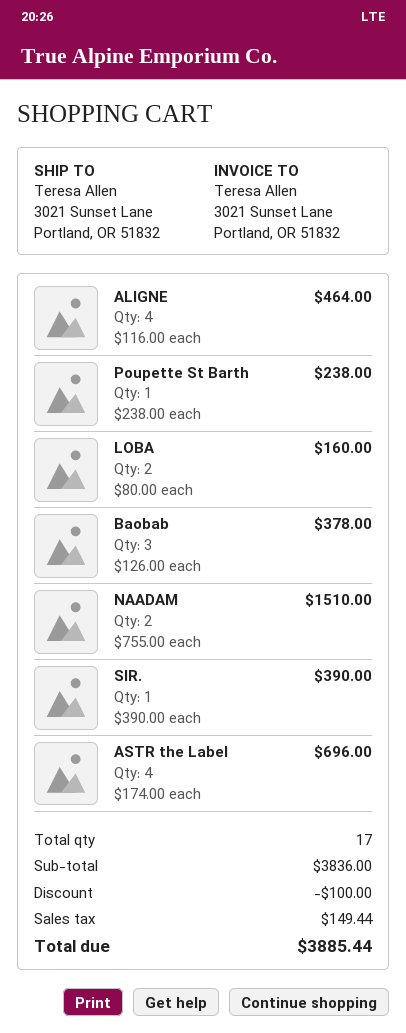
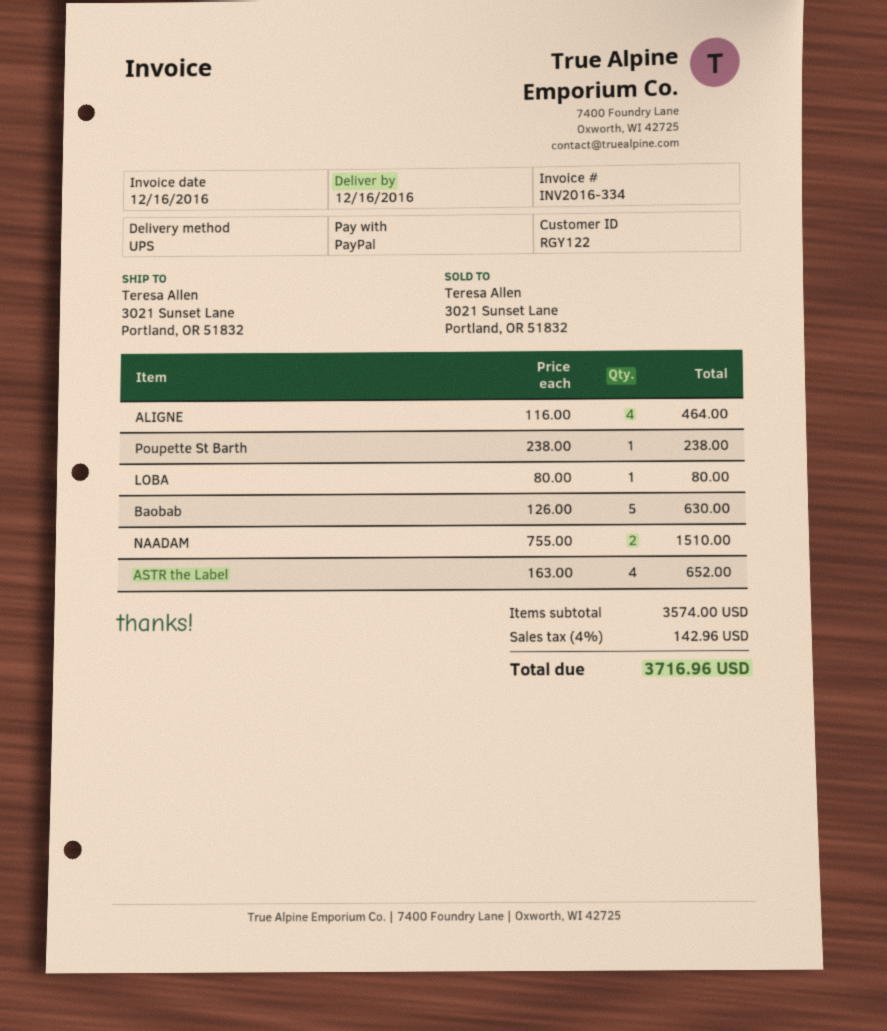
LOBA: 2 x 80.00 = 160.00 -> 1 x 80.00 = 80.00
Baobab: 3 x 126.00 = 378.00 -> 5 x 126.00 = 630.00
SIR.: 1 x 390.00 = 390.00 -> none
ASTR the Label: 4 x 174.00 = 696.00 -> 4 x 163.00 = 652.00
subtotal: 3836.00 -> 3574.00
discount: 100.00 -> none
tax: 149.44 -> 142.96
total: 3885.44 -> 3716.96

